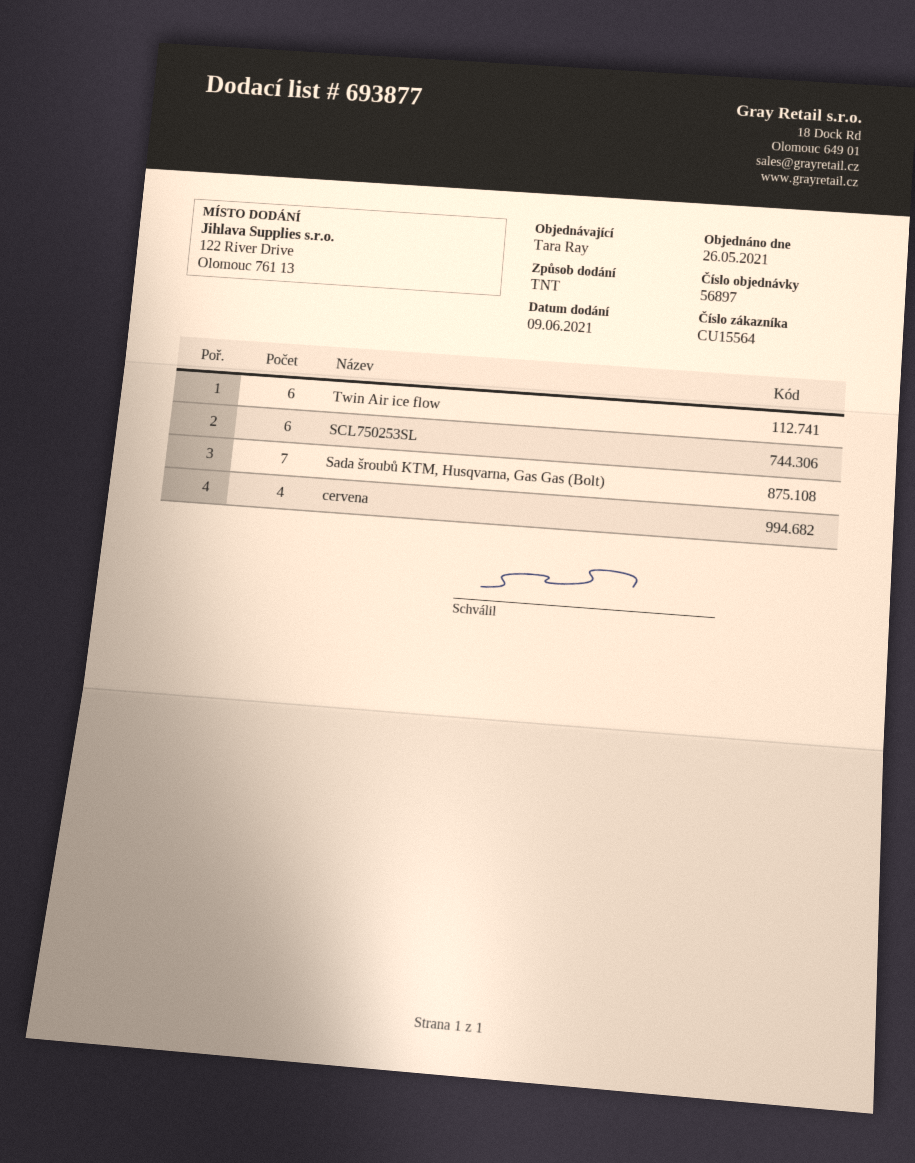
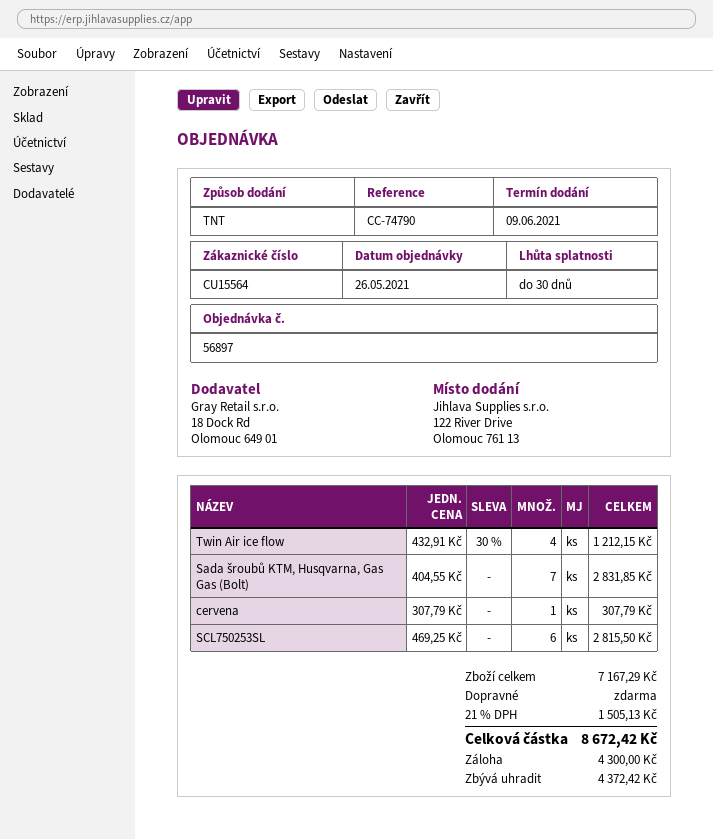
Twin Air ice flow: 6 -> 4
cervena: 4 -> 1

